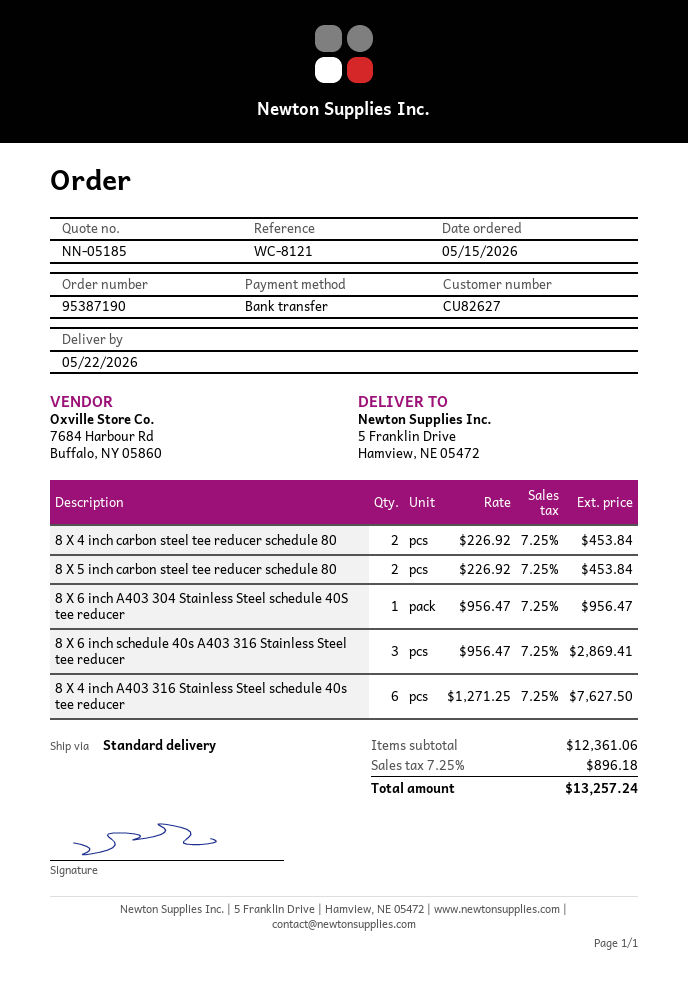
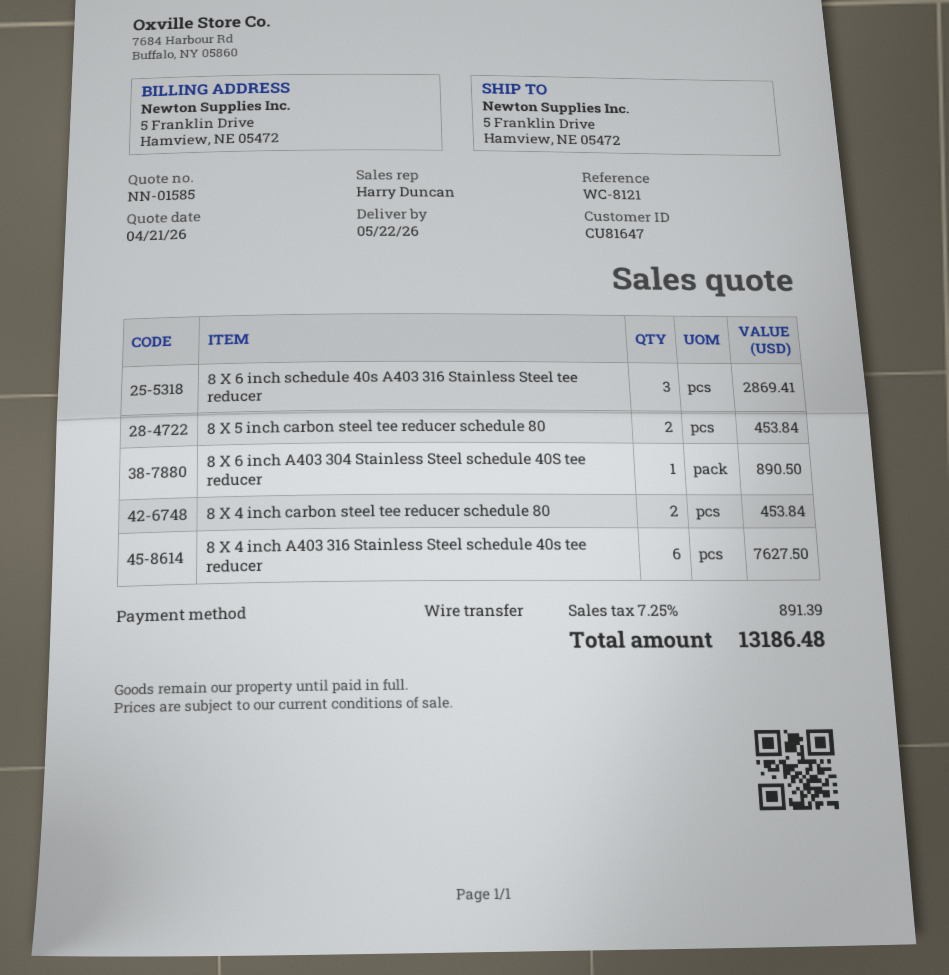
quote number: NN-05185 -> NN-01585
customer number: CU82627 -> CU81647
8 X 6 inch A403 304 Stainless Steel schedule 40S tee reducer: 1 for 956.47 -> 1 for 890.50
tax: 7.25% = 896.18 -> 7.25% = 891.39
total: 13257.24 -> 13186.48

